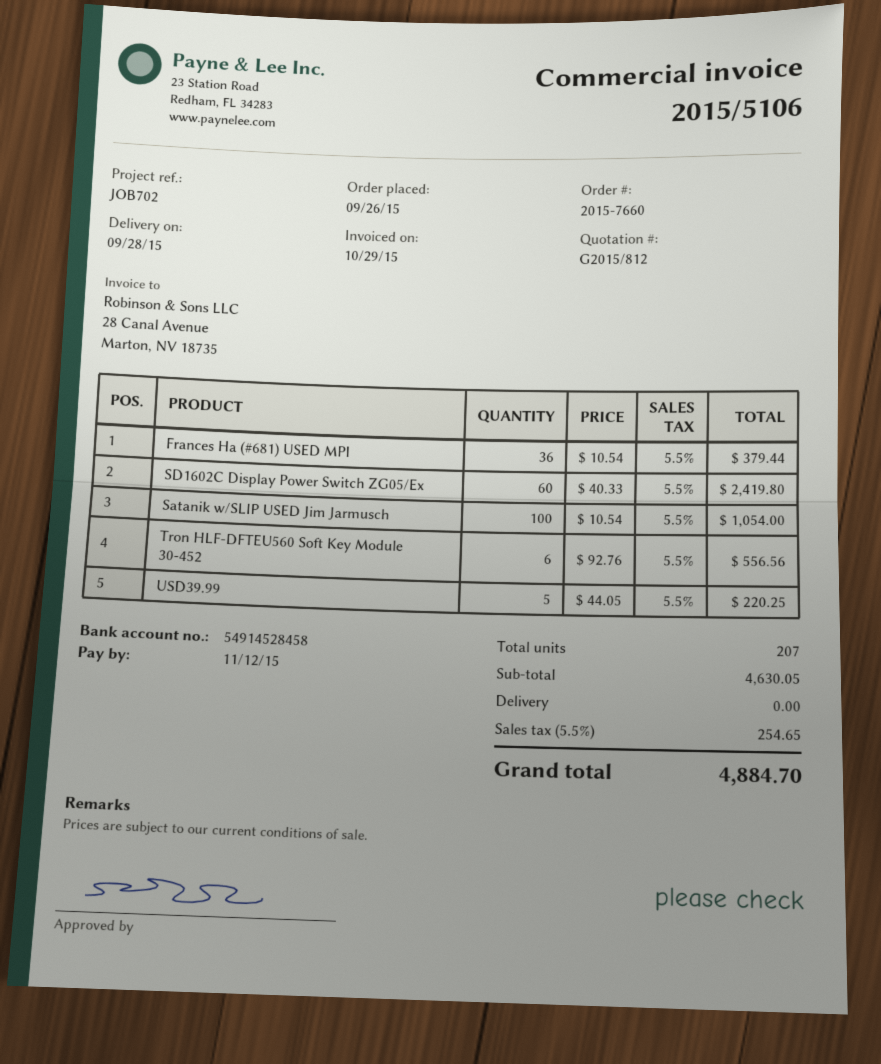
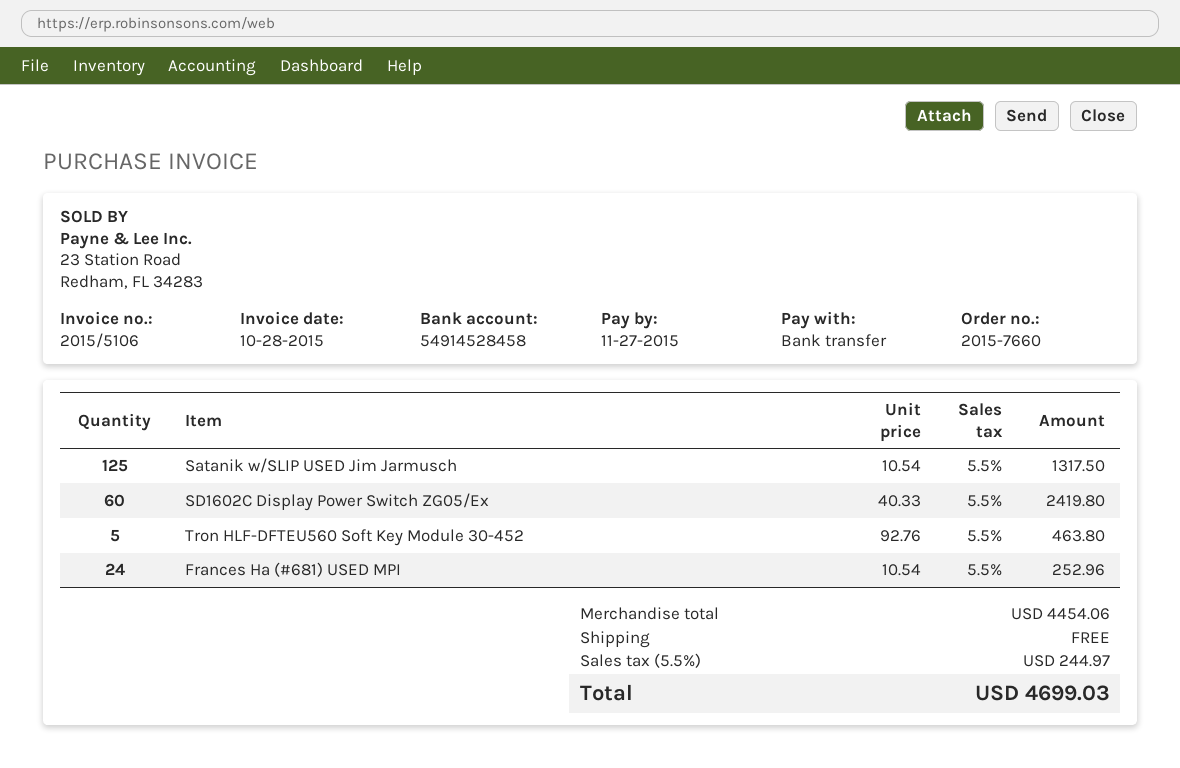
invoice date: 2015-10-29 -> 2015-10-28
due date: 2015-11-12 -> 2015-11-27
Frances Ha (#681) USED MPI: 36 x 10.54 = 379.44 -> 24 x 10.54 = 252.96
Satanik w/SLIP USED Jim Jarmusch: 100 x 10.54 = 1054.00 -> 125 x 10.54 = 1317.50
Tron HLF-DFTEU560 Soft Key Module 30-452: 6 x 92.76 = 556.56 -> 5 x 92.76 = 463.80
USD39.99: 5 x 44.05 = 220.25 -> none
subtotal: 4630.05 -> 4454.06
tax: 5.5% = 254.65 -> 5.5% = 244.97
total: 4884.70 -> 4699.03

